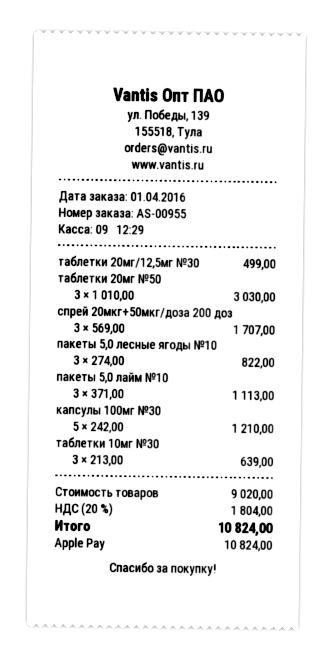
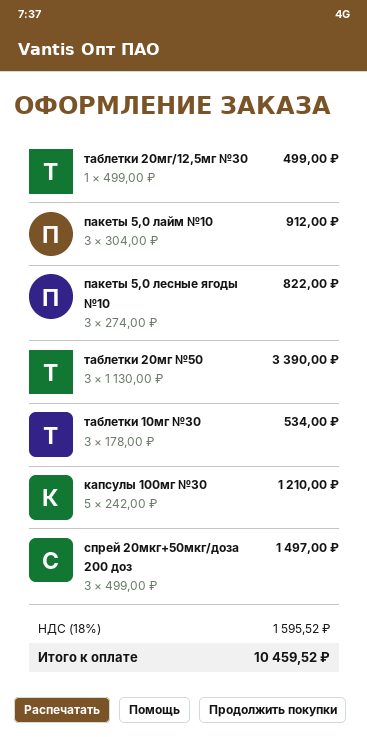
таблетки 20мг №50: 3 x 1010.00 = 3030.00 -> 3 x 1130.00 = 3390.00
спрей 20мкг+50мкг/доза 200 доз: 3 x 569.00 = 1707.00 -> 3 x 499.00 = 1497.00
пакеты 5,0 лайм №10: 3 x 371.00 = 1113.00 -> 3 x 304.00 = 912.00
таблетки 10мг №30: 3 x 213.00 = 639.00 -> 3 x 178.00 = 534.00
tax: 20% = 1804.00 -> 18% = 1595.52
total: 10824.00 -> 10459.52

